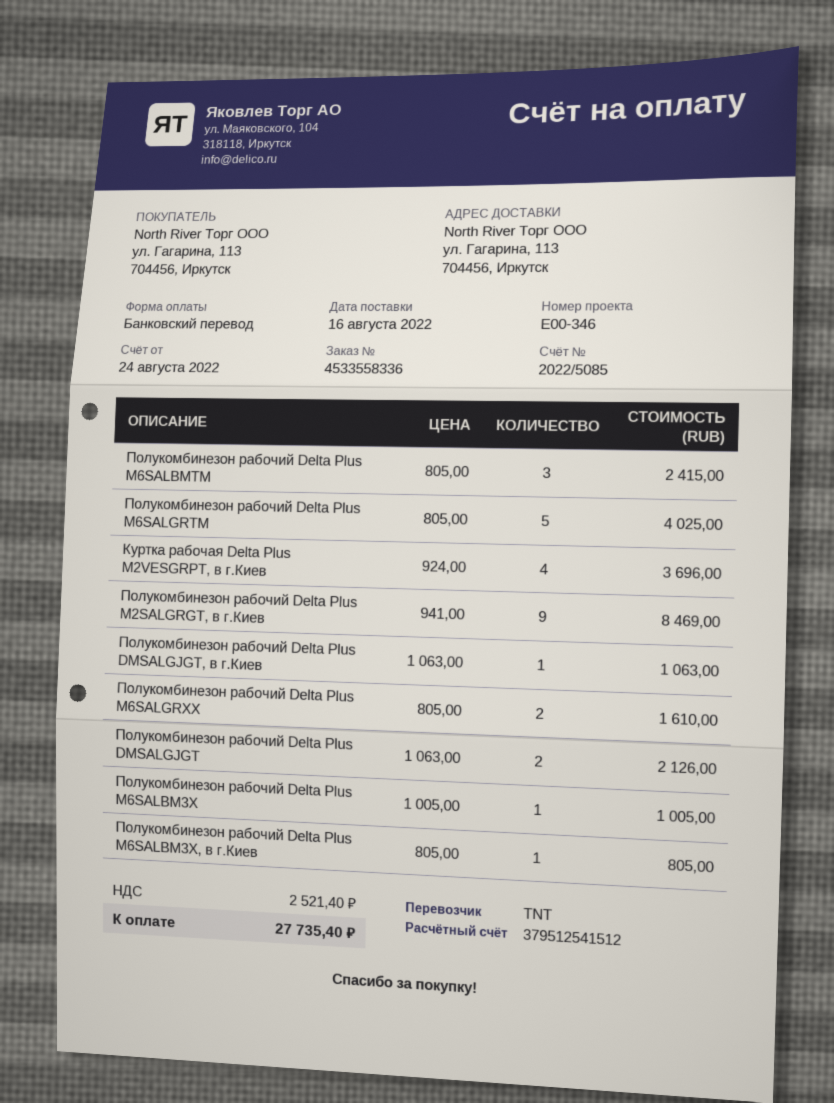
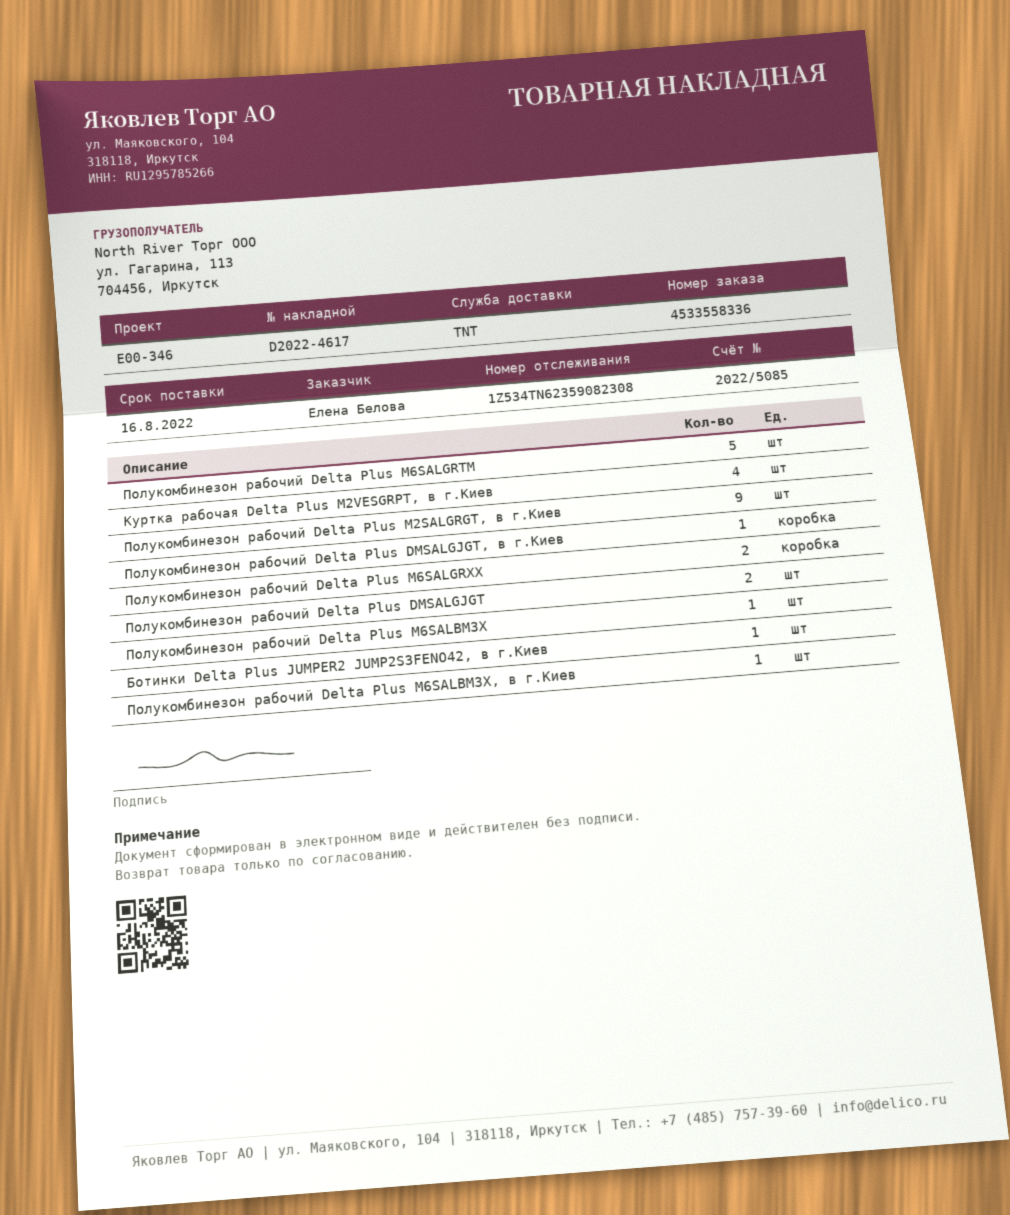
Полукомбинезон рабочий Delta Plus M6SALBMTM: 3 -> none
Ботинки Delta Plus JUMPER2 JUMP2S3FENO42, в г.Киев: none -> 1

